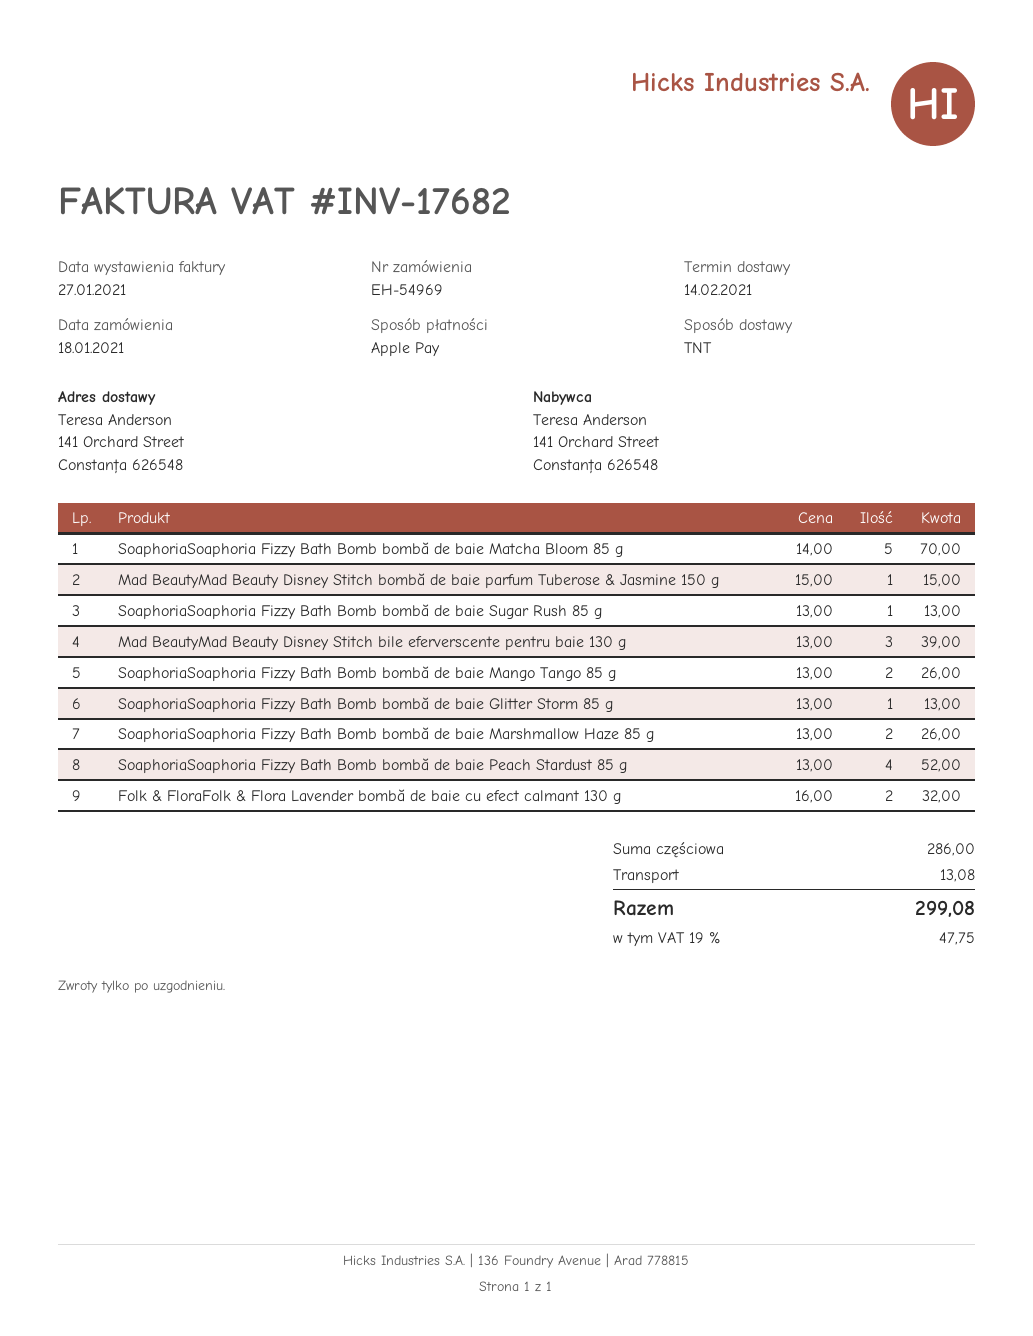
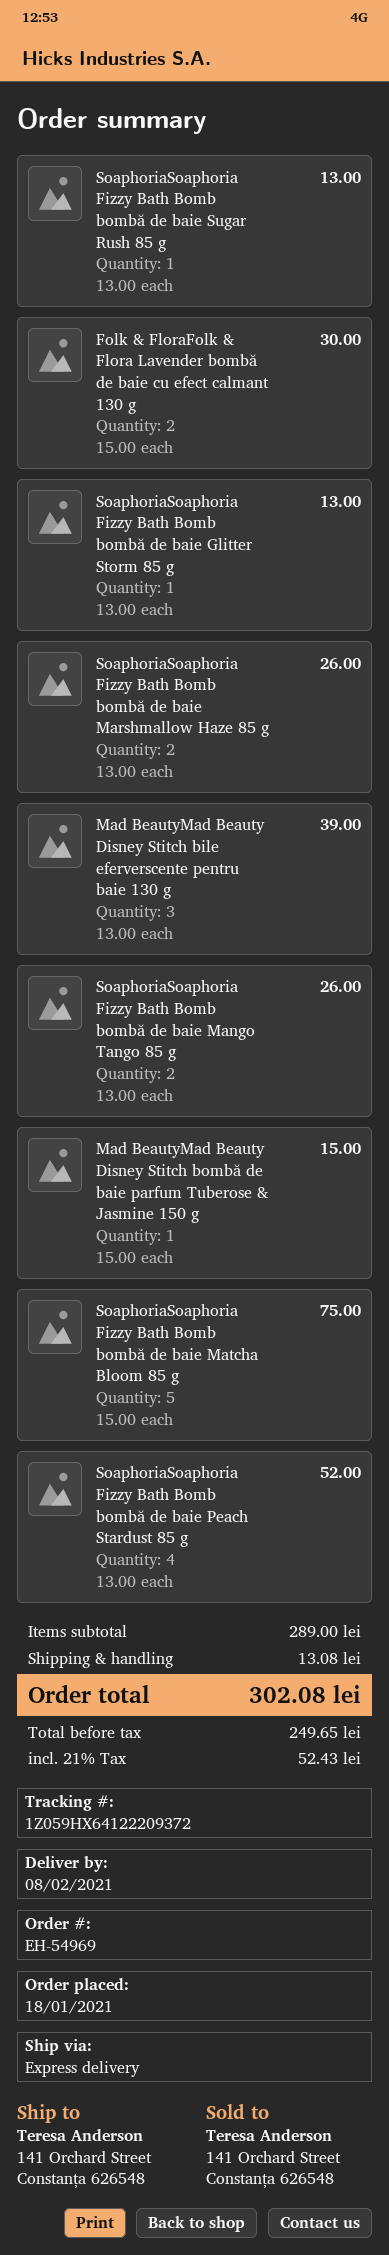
delivery date: 2021-02-14 -> 2021-02-08
shipping method: TNT -> express
SoaphoriaSoaphoria Fizzy Bath Bomb bombă de baie Matcha Bloom 85 g: 5 x 14.00 = 70.00 -> 5 x 15.00 = 75.00
Folk & FloraFolk & Flora Lavender bombă de baie cu efect calmant 130 g: 2 x 16.00 = 32.00 -> 2 x 15.00 = 30.00
subtotal: 286.00 -> 289.00
tax: 19% = 47.75 -> 21% = 52.43
total: 299.08 -> 302.08

